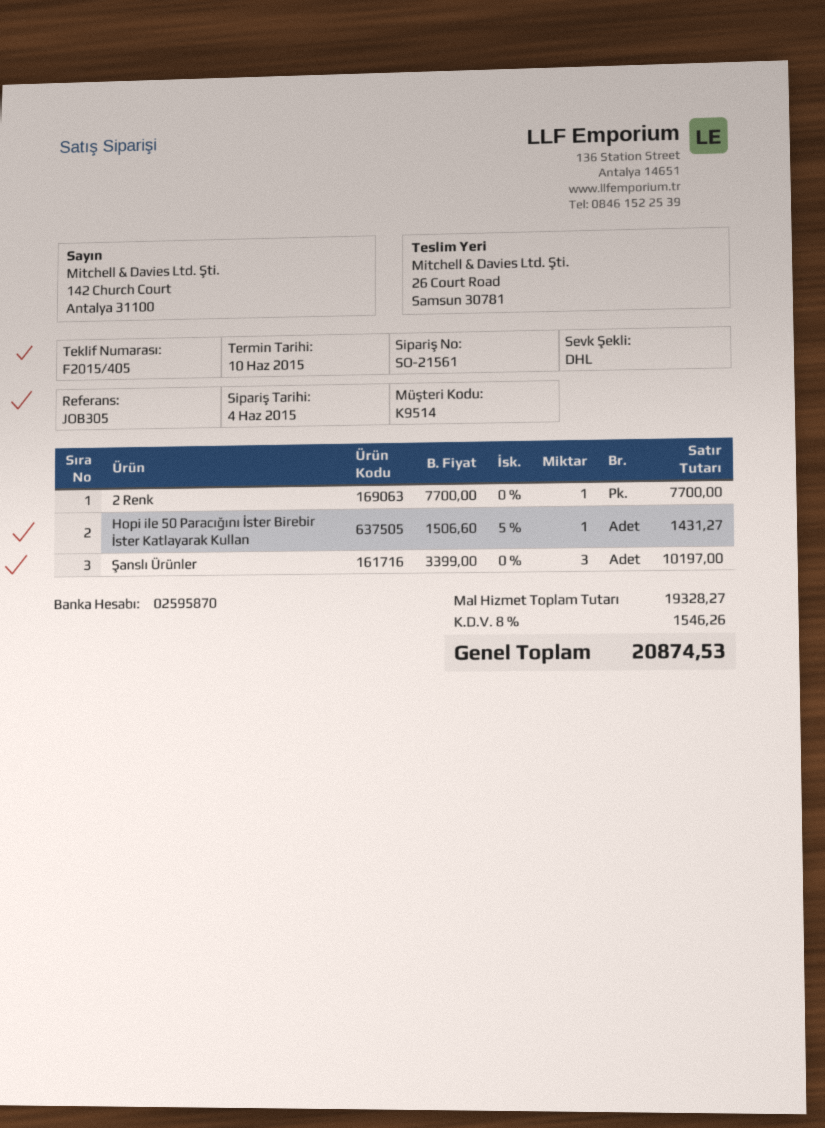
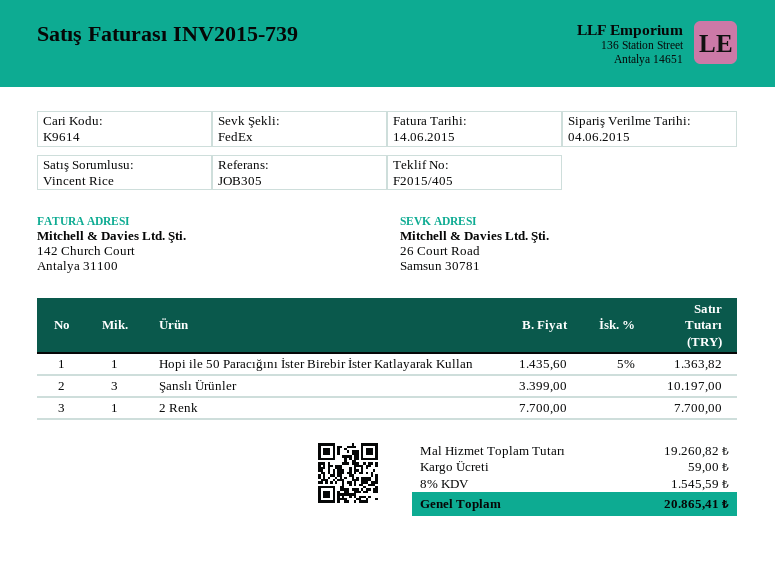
customer number: K9514 -> K9614
shipping method: DHL -> FedEx
Hopi ile 50 Paracığını İster Birebir İster Katlayarak Kullan: 1 x 1506.60 - 5% = 1431.27 -> 1 x 1435.60 - 5% = 1363.82
subtotal: 19328.27 -> 19260.82
shipping: none -> 59.00
tax: 8% = 1546.26 -> 8% = 1545.59
total: 20874.53 -> 20865.41

